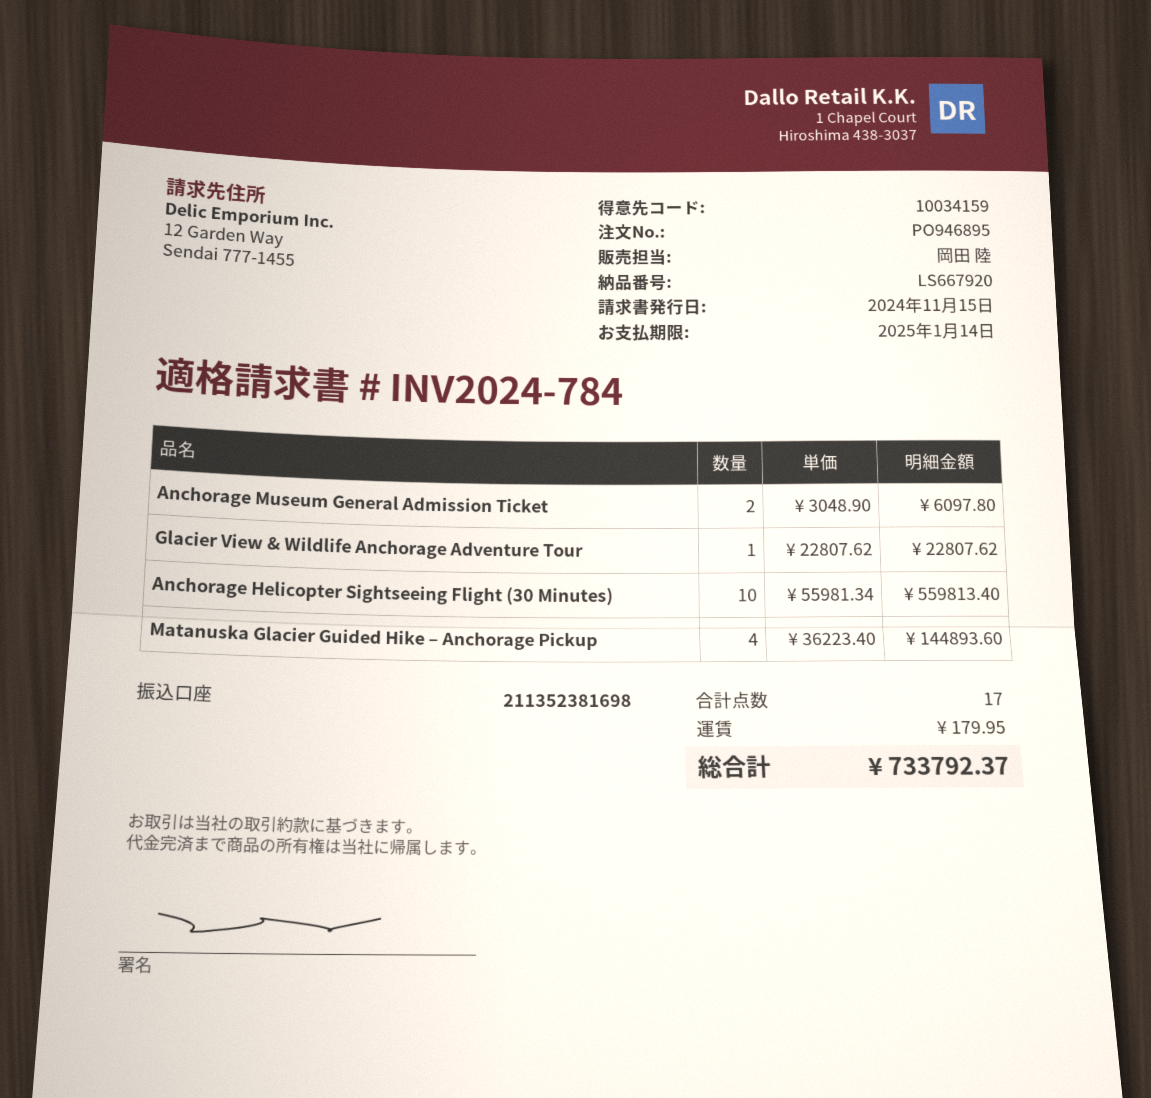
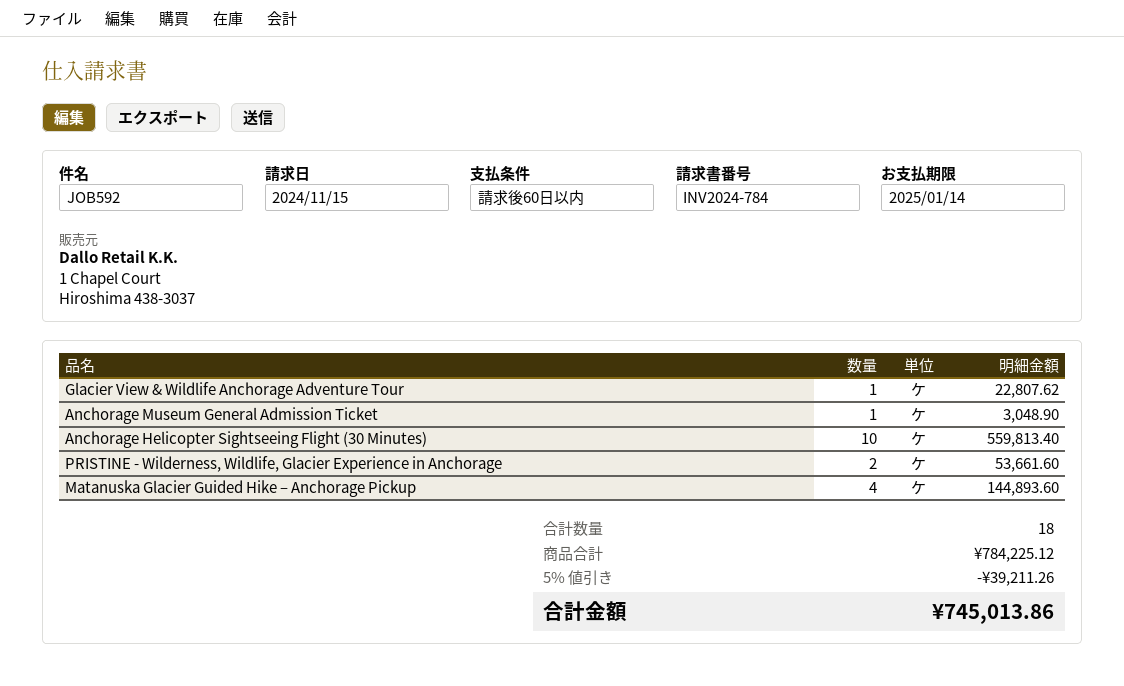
Anchorage Museum General Admission Ticket: 2 for 6097.80 -> 1 for 3048.90
PRISTINE - Wilderness, Wildlife, Glacier Experience in Anchorage: none -> 2 for 53661.60
total quantity: 17 -> 18
discount: none -> 5% = 39211.26
shipping: 179.95 -> none
total: 733792.37 -> 745013.86

